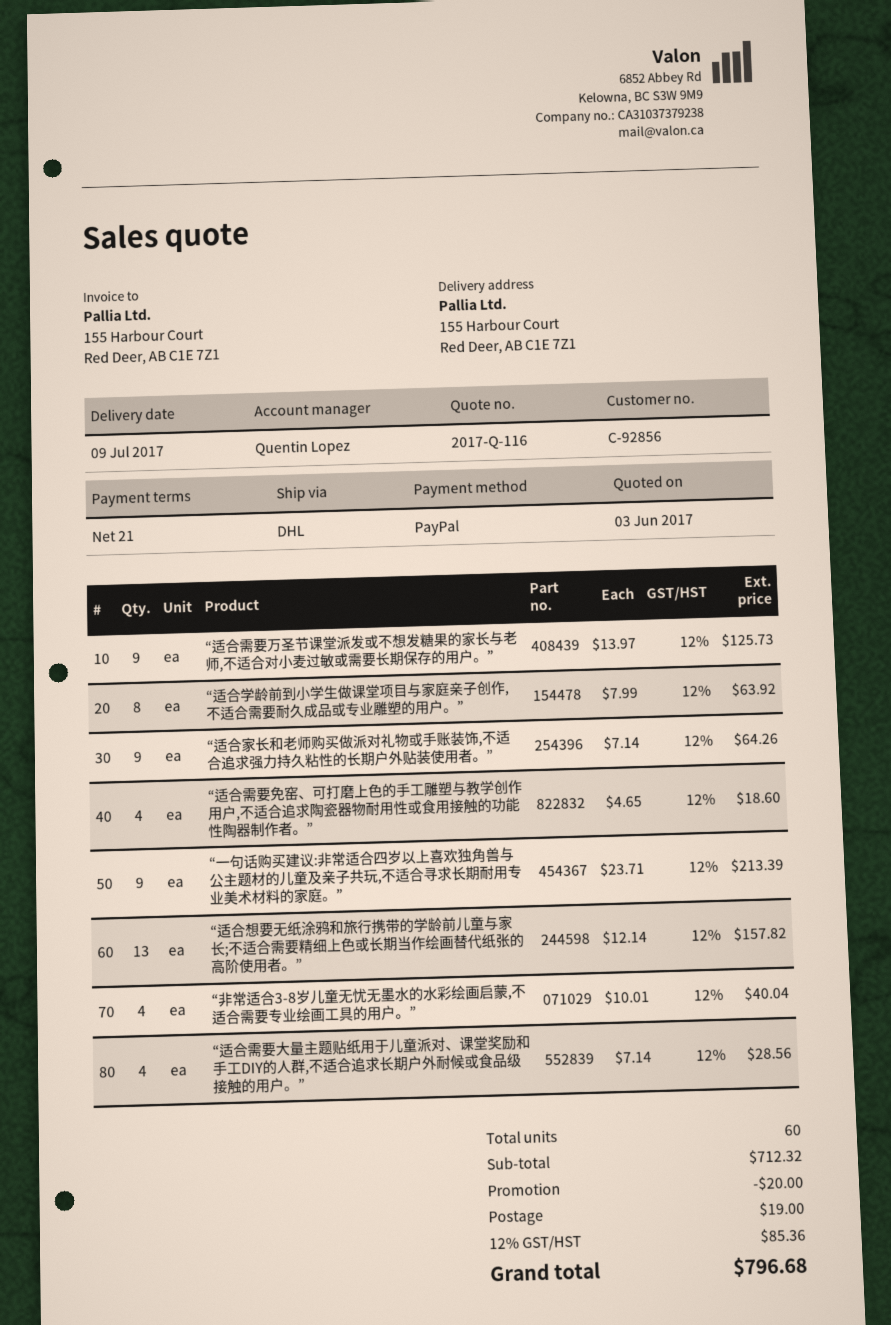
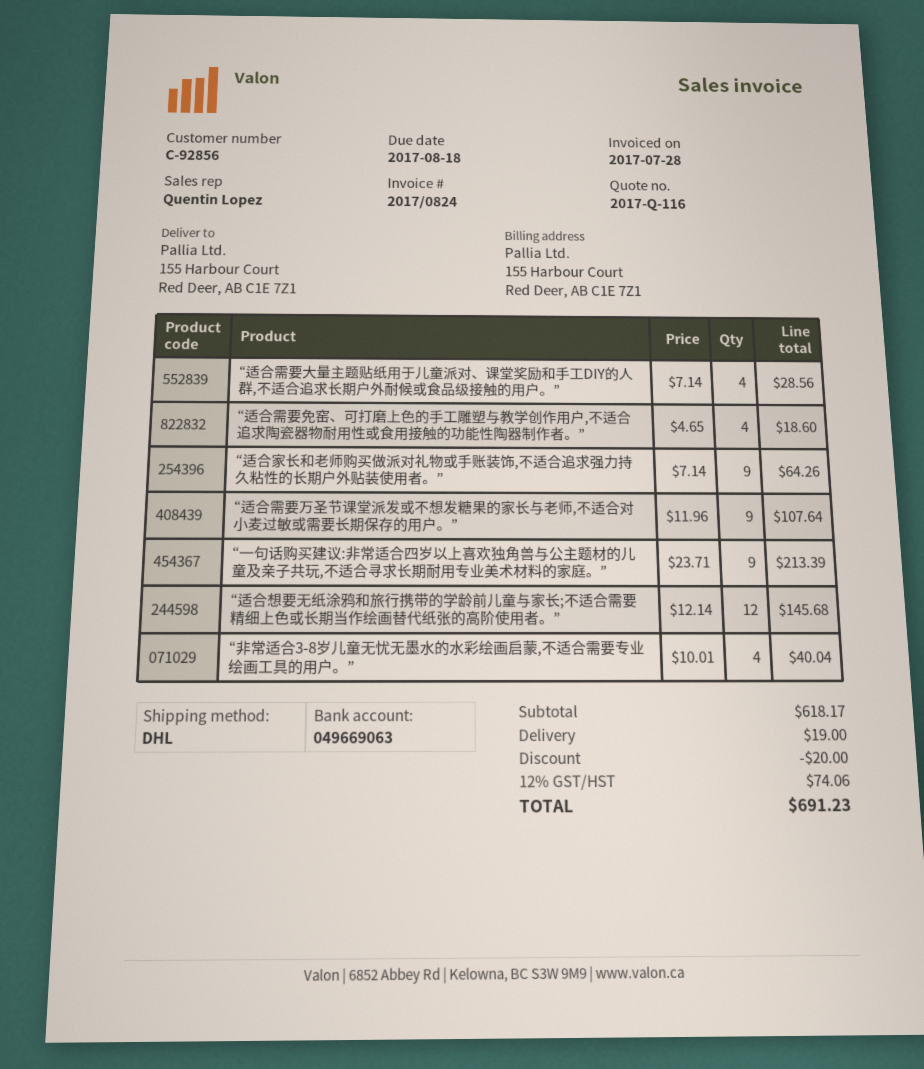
“适合需要万圣节课堂派发或不想发糖果的家长与老师,不适合对小麦过敏或需要长期保存的用户。”: 9 x 13.97 = 125.73 -> 9 x 11.96 = 107.64
“适合学龄前到小学生做课堂项目与家庭亲子创作,不适合需要耐久成品或专业雕塑的用户。”: 8 x 7.99 = 63.92 -> none
“适合想要无纸涂鸦和旅行携带的学龄前儿童与家长;不适合需要精细上色或长期当作绘画替代纸张的高阶使用者。”: 13 x 12.14 = 157.82 -> 12 x 12.14 = 145.68
subtotal: 712.32 -> 618.17
tax: 12% = 85.36 -> 12% = 74.06
total: 796.68 -> 691.23

